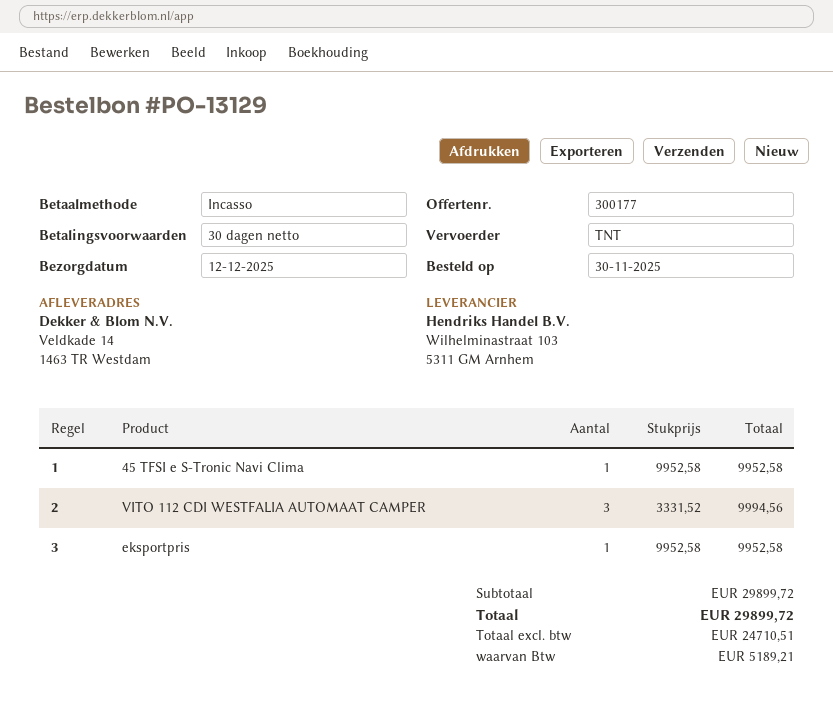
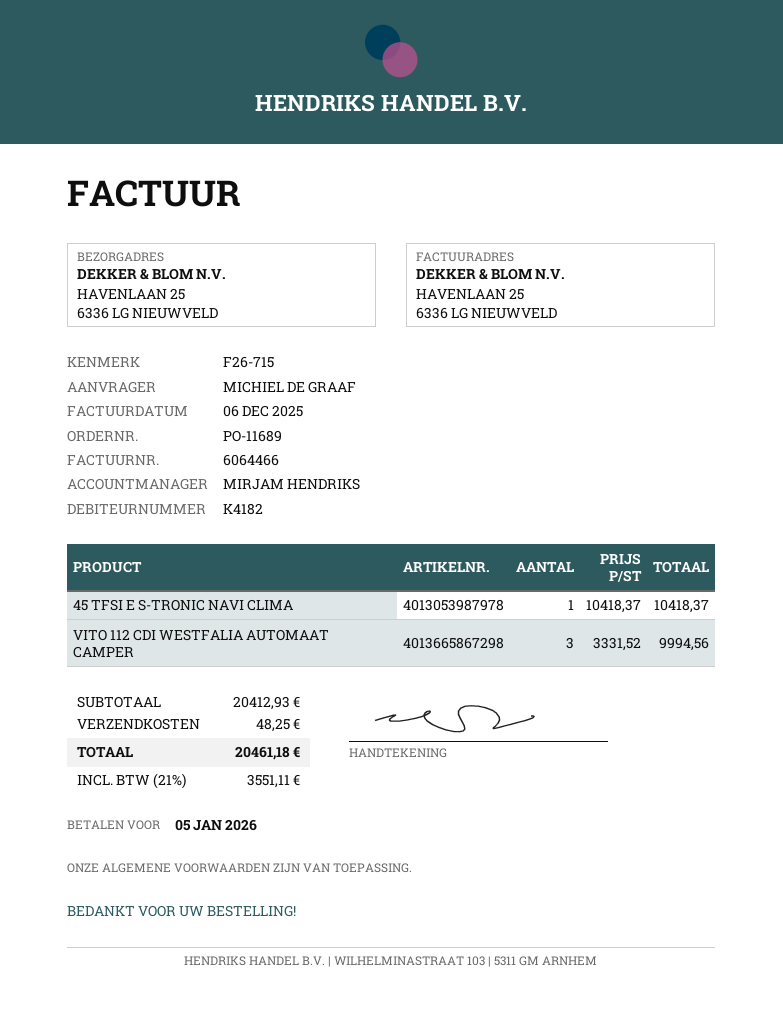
order number: PO-13129 -> PO-11689
ship to: Veldkade 14, 1463 TR Westdam -> HAVENLAAN 25, 6336 LG NIEUWVELD
45 TFSI e S-Tronic Navi Clima: 1 x 9952.58 = 9952.58 -> 1 x 10418.37 = 10418.37
eksportpris: 1 x 9952.58 = 9952.58 -> none
subtotal: 29899.72 -> 20412.93
shipping: none -> 48.25
tax: 5189.21 -> 3551.11
total: 29899.72 -> 20461.18

